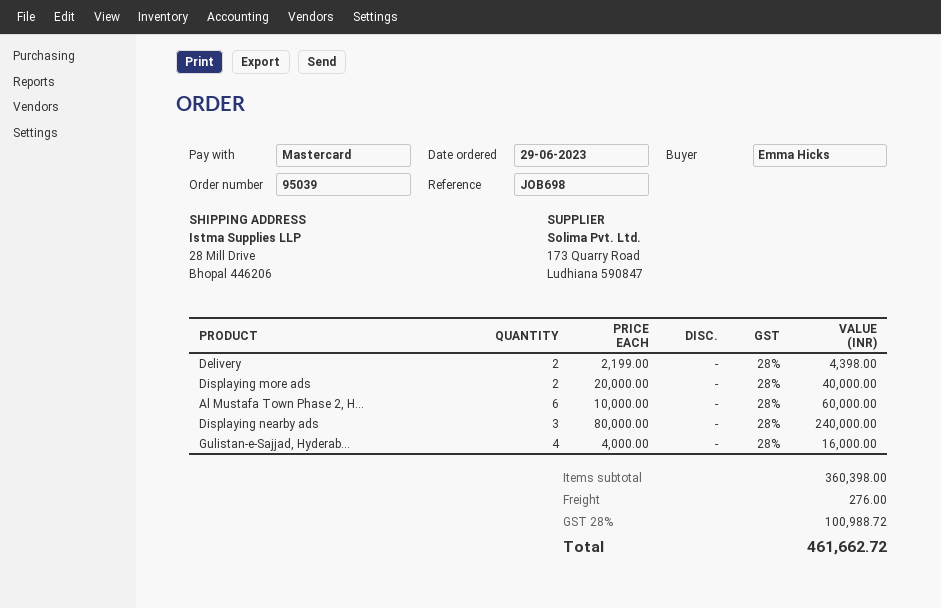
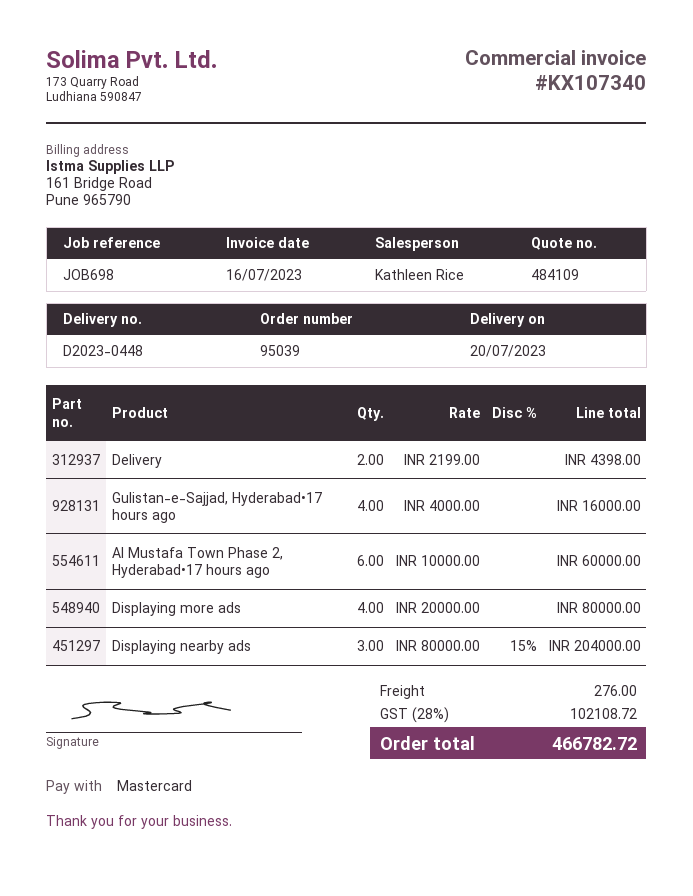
Displaying more ads: 2 x 20000.00 = 40000.00 -> 4 x 20000.00 = 80000.00
Displaying nearby ads: 3 x 80000.00 = 240000.00 -> 3 x 80000.00 - 15% = 204000.00
tax: 28% = 100988.72 -> 28% = 102108.72
total: 461662.72 -> 466782.72

